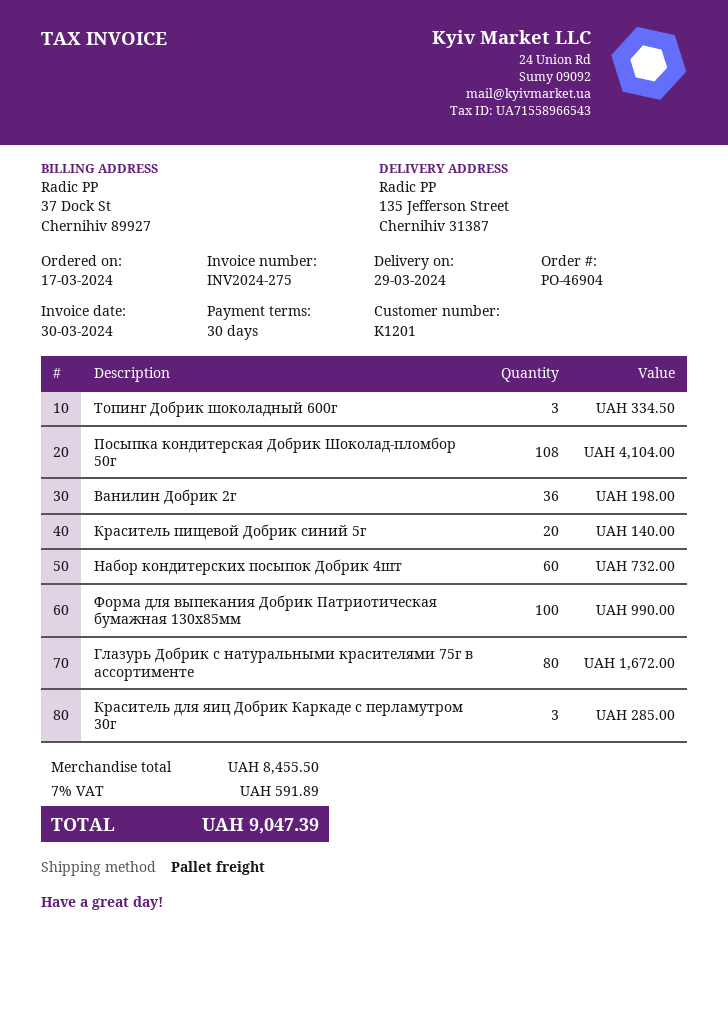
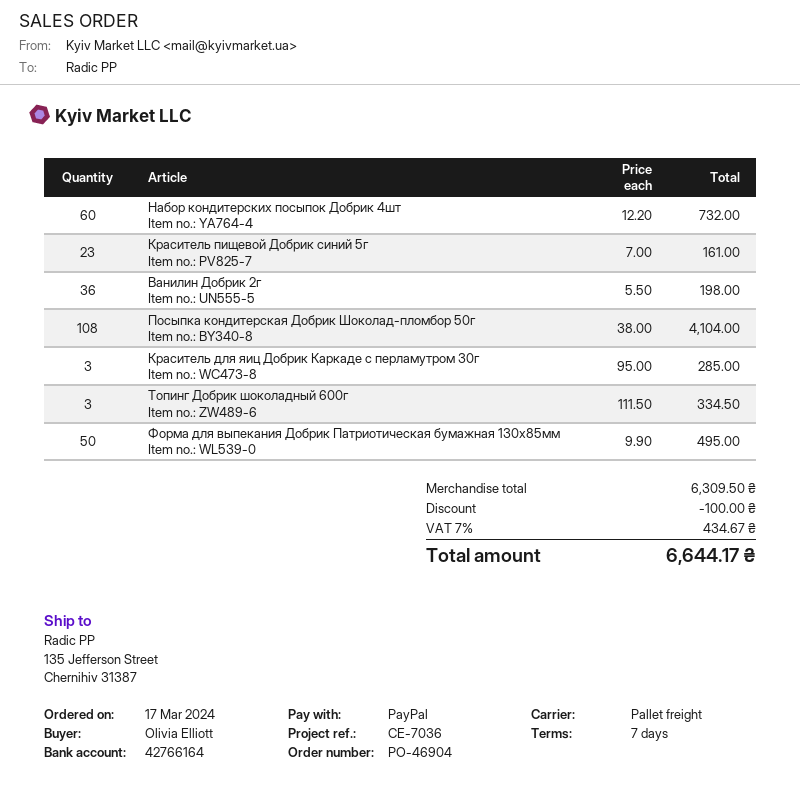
payment terms: 30 days -> 7 days
Краситель пищевой Добрик синий 5г: 20 for 140.00 -> 23 for 161.00
Форма для выпекания Добрик Патриотическая бумажная 130х85мм: 100 for 990.00 -> 50 for 495.00
Глазурь Добрик с натуральными красителями 75г в ассортименте: 80 for 1672.00 -> none
subtotal: 8455.50 -> 6309.50
discount: none -> 100.00
tax: 7% = 591.89 -> 7% = 434.67
total: 9047.39 -> 6644.17

